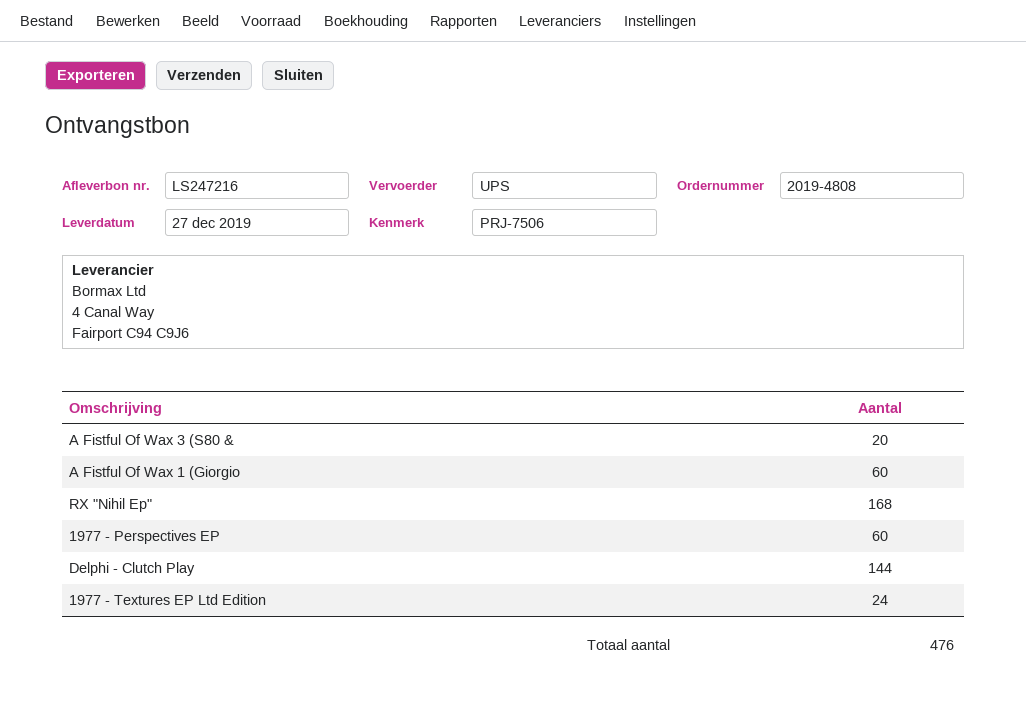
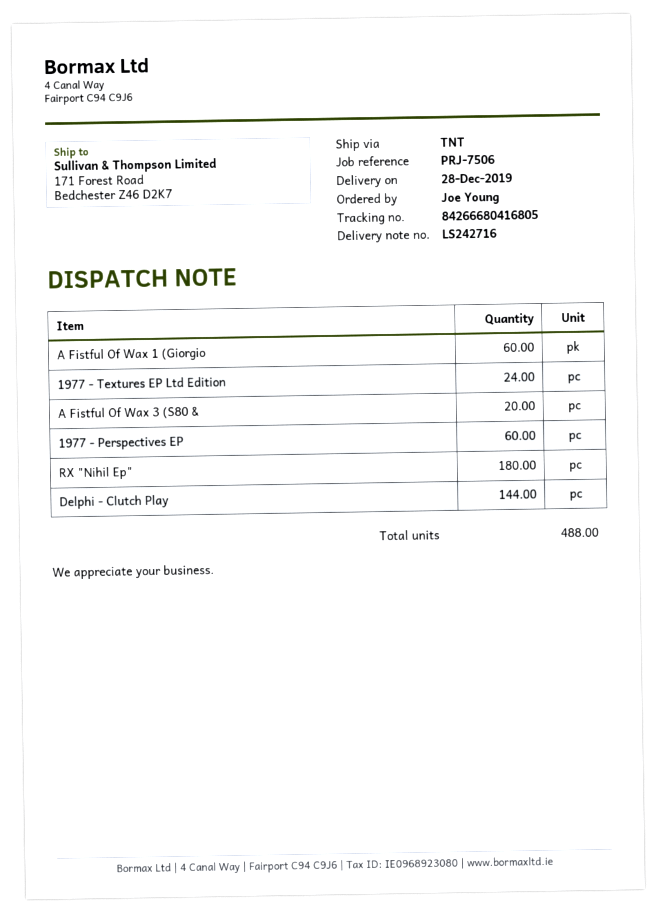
delivery note number: LS247216 -> LS242716
delivery date: 2019-12-27 -> 2019-12-28
shipping method: UPS -> TNT
RX "Nihil Ep": 168 -> 180
total quantity: 476 -> 488

